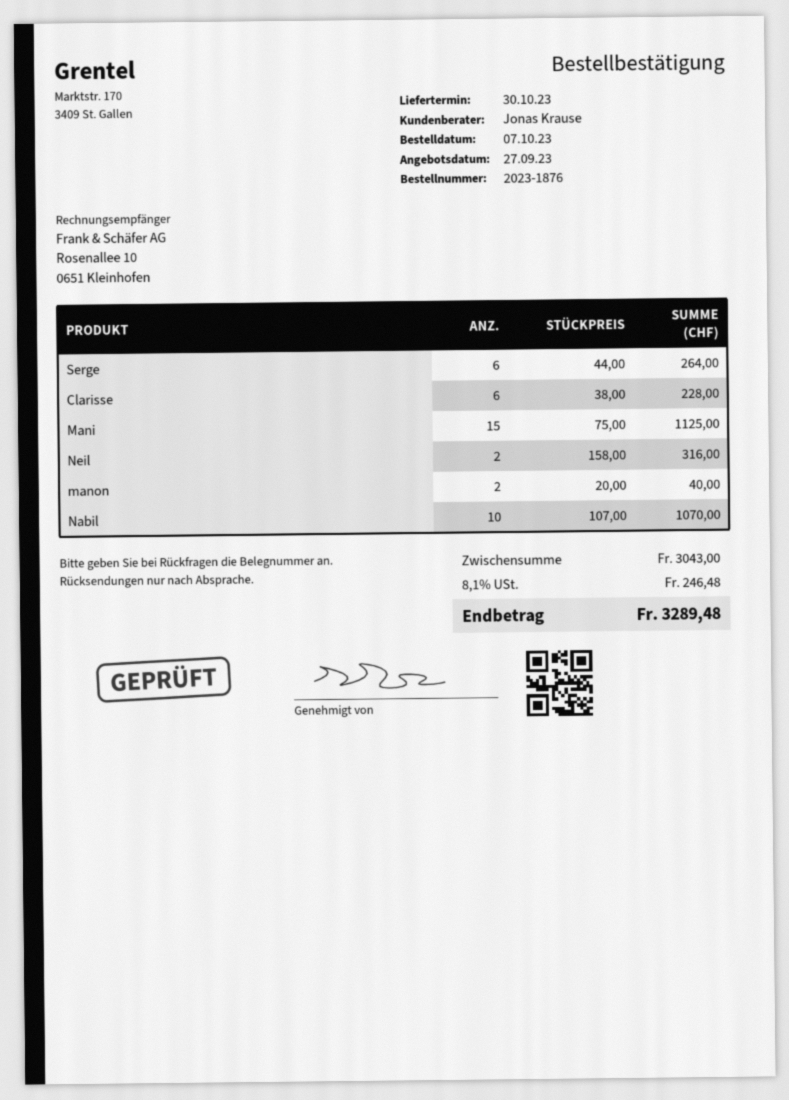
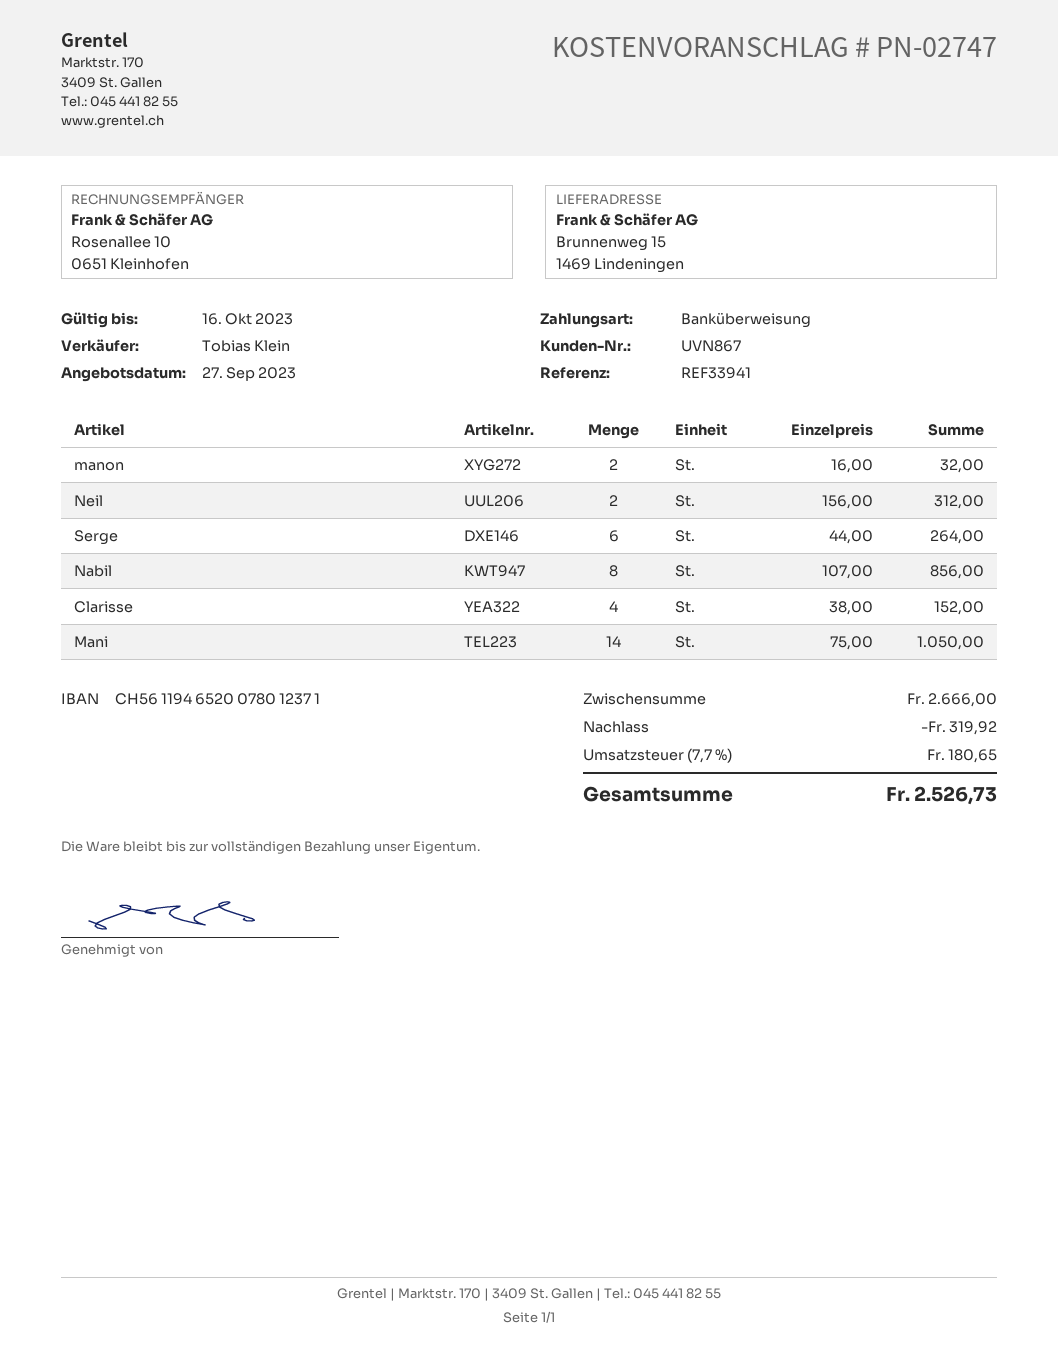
sales rep: Jonas Krause -> Tobias Klein
Clarisse: 6 x 38.00 = 228.00 -> 4 x 38.00 = 152.00
Mani: 15 x 75.00 = 1125.00 -> 14 x 75.00 = 1050.00
Neil: 2 x 158.00 = 316.00 -> 2 x 156.00 = 312.00
manon: 2 x 20.00 = 40.00 -> 2 x 16.00 = 32.00
Nabil: 10 x 107.00 = 1070.00 -> 8 x 107.00 = 856.00
subtotal: 3043.00 -> 2666.00
discount: none -> 319.92
tax: 8.1% = 246.48 -> 7.7% = 180.65
total: 3289.48 -> 2526.73

